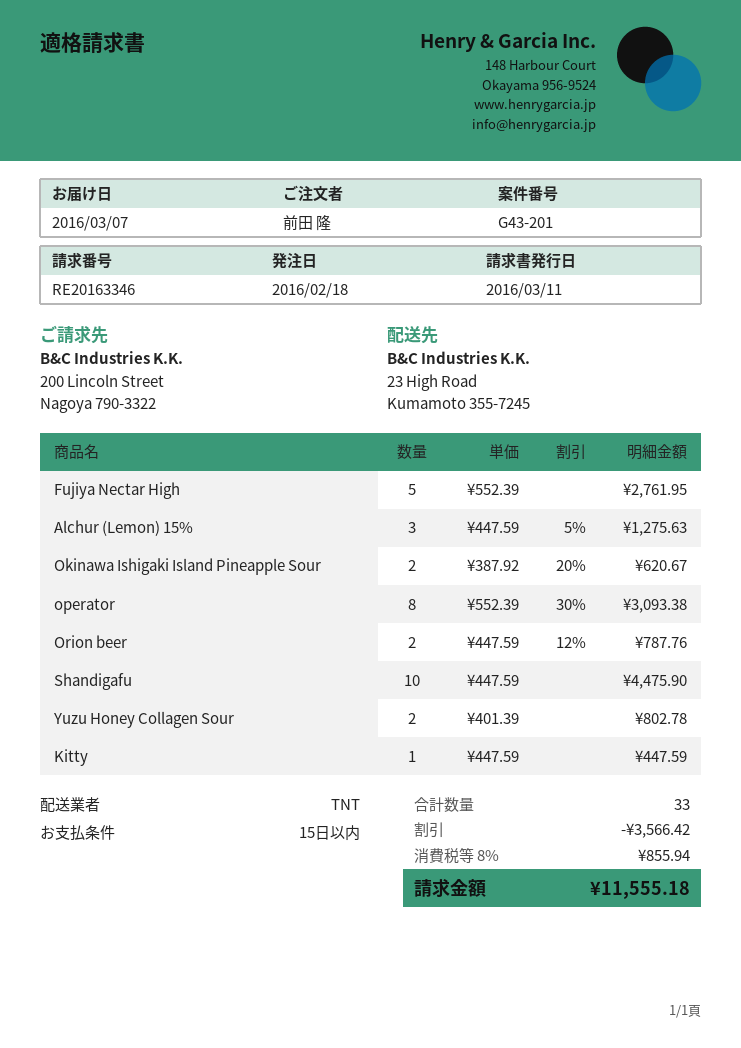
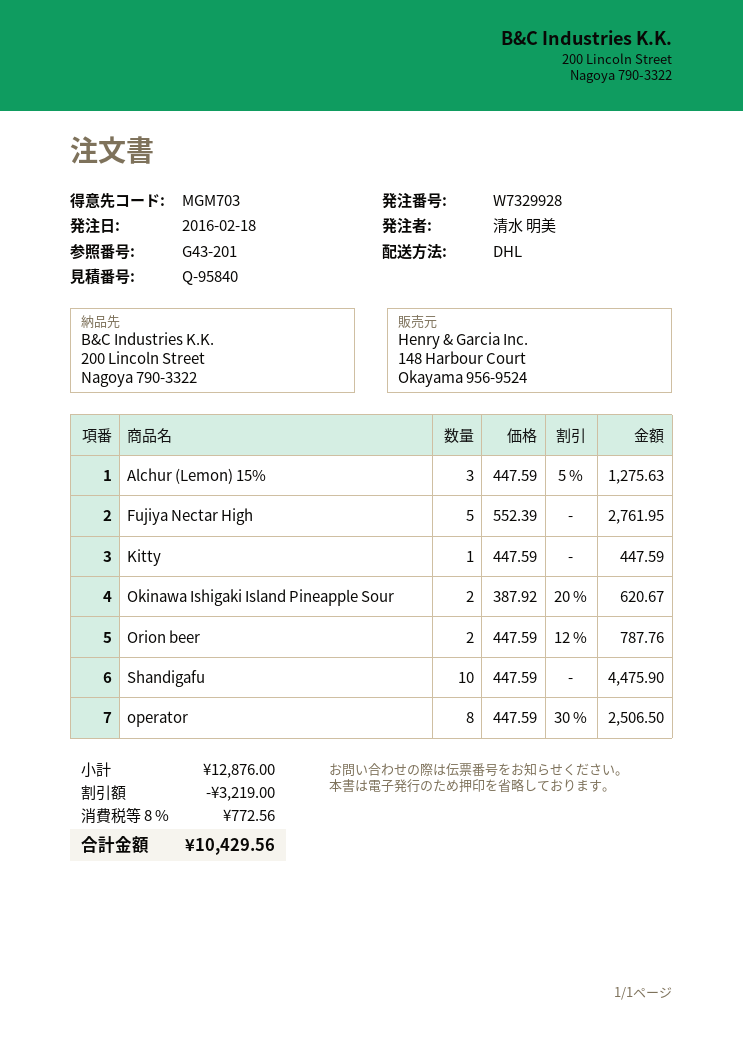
ordered by: 前田 隆 -> 清水 明美
shipping method: TNT -> DHL
ship to: 23 High Road, Kumamoto 355-7245 -> 200 Lincoln Street, Nagoya 790-3322
operator: 8 x 552.39 - 30% = 3093.38 -> 8 x 447.59 - 30% = 2506.50
Yuzu Honey Collagen Sour: 2 x 401.39 = 802.78 -> none
discount: 3566.42 -> 3219.00
tax: 8% = 855.94 -> 8% = 772.56
total: 11555.18 -> 10429.56

